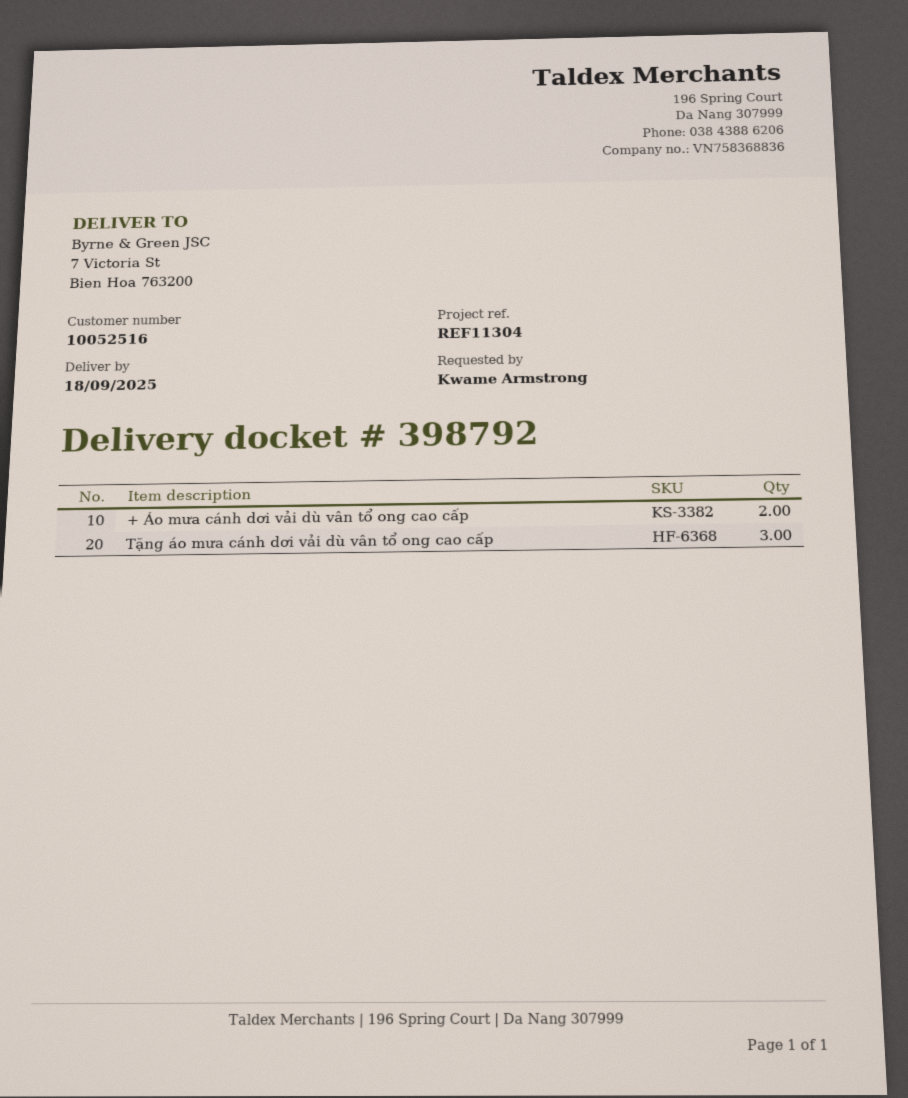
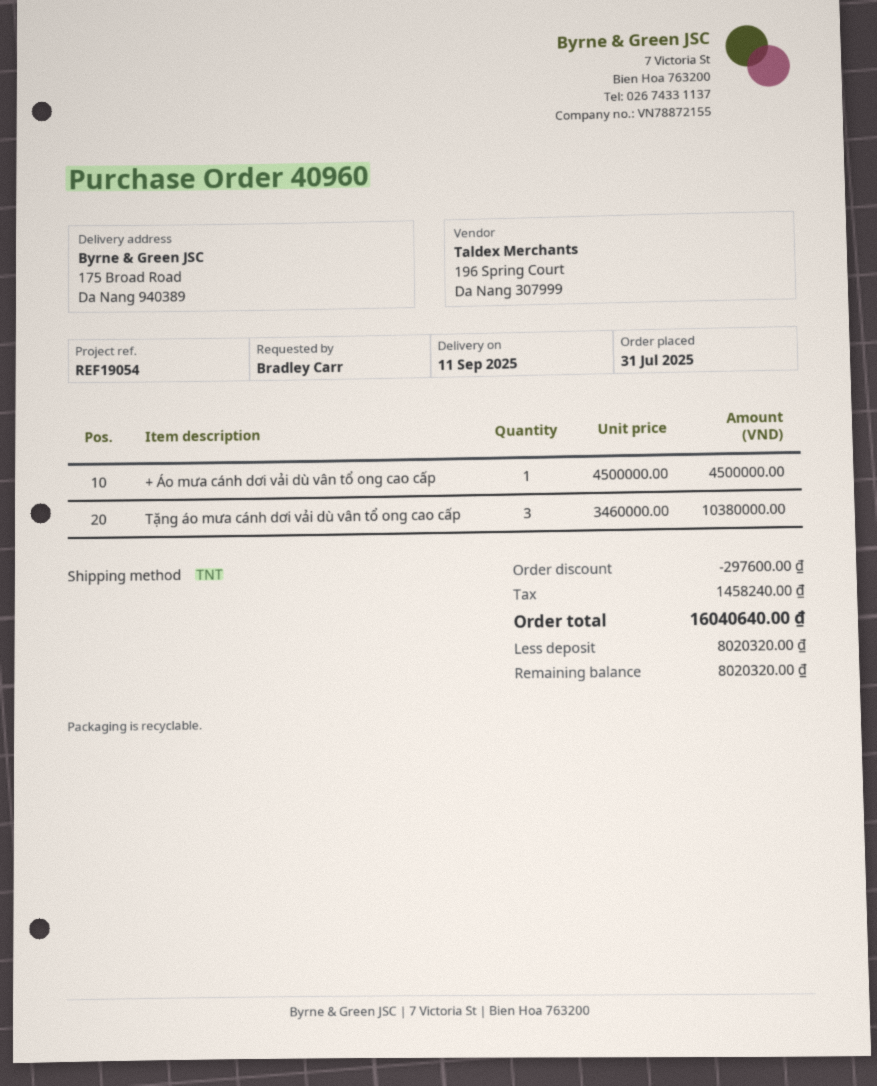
delivery date: 2025-09-18 -> 2025-09-11
reference: REF11304 -> REF19054
ordered by: Kwame Armstrong -> Bradley Carr
ship to: 7 Victoria St, Bien Hoa 763200 -> 175 Broad Road, Da Nang 940389
+ Áo mưa cánh dơi vải dù vân tổ ong cao cấp: 2 -> 1

